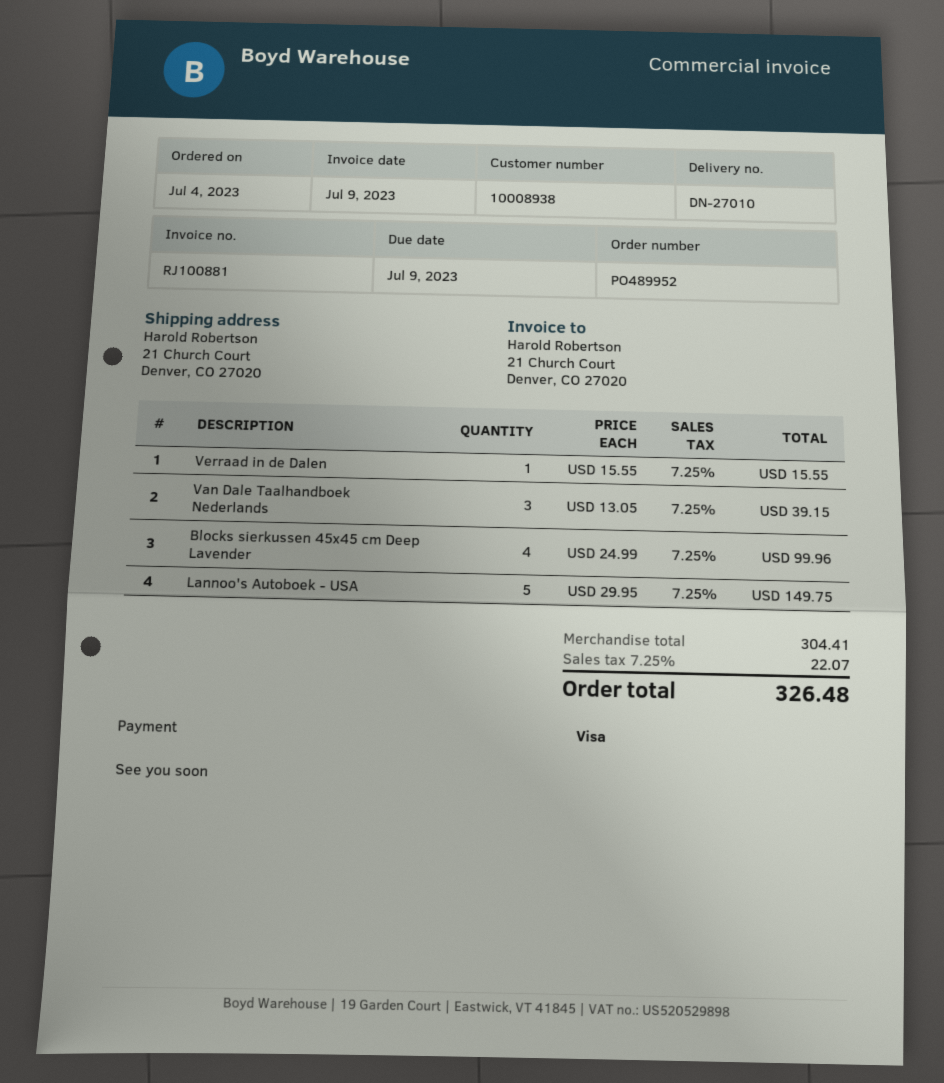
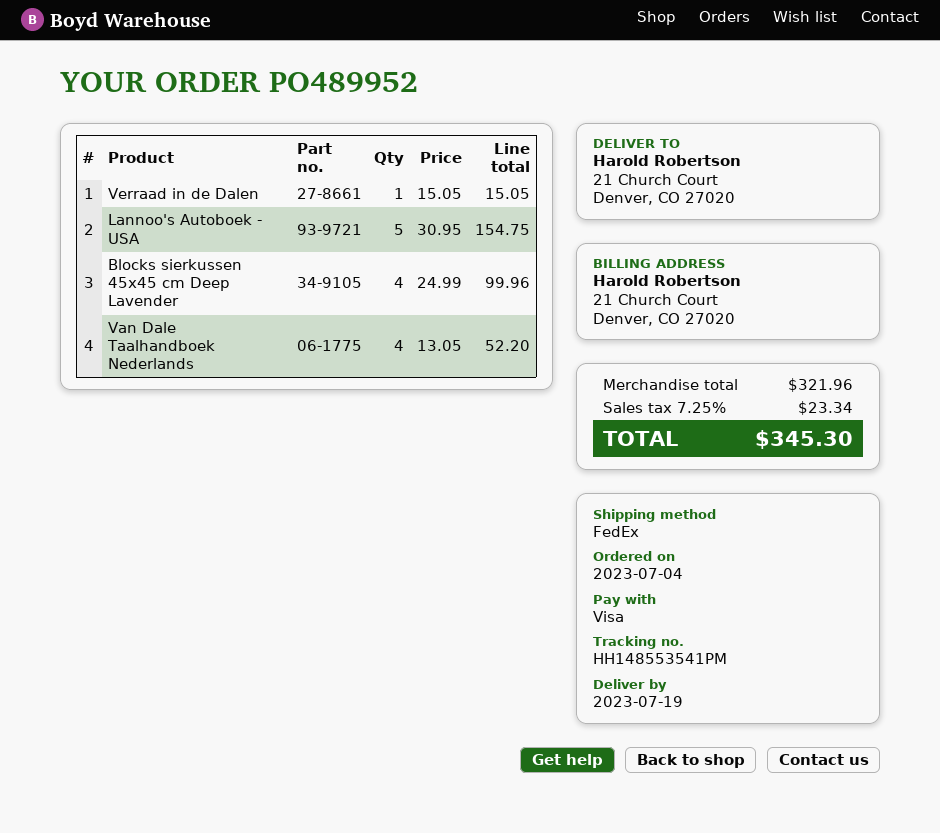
Verraad in de Dalen: 1 x 15.55 = 15.55 -> 1 x 15.05 = 15.05
Van Dale Taalhandboek Nederlands: 3 x 13.05 = 39.15 -> 4 x 13.05 = 52.20
Lannoo's Autoboek - USA: 5 x 29.95 = 149.75 -> 5 x 30.95 = 154.75
subtotal: 304.41 -> 321.96
tax: 7.25% = 22.07 -> 7.25% = 23.34
total: 326.48 -> 345.30

